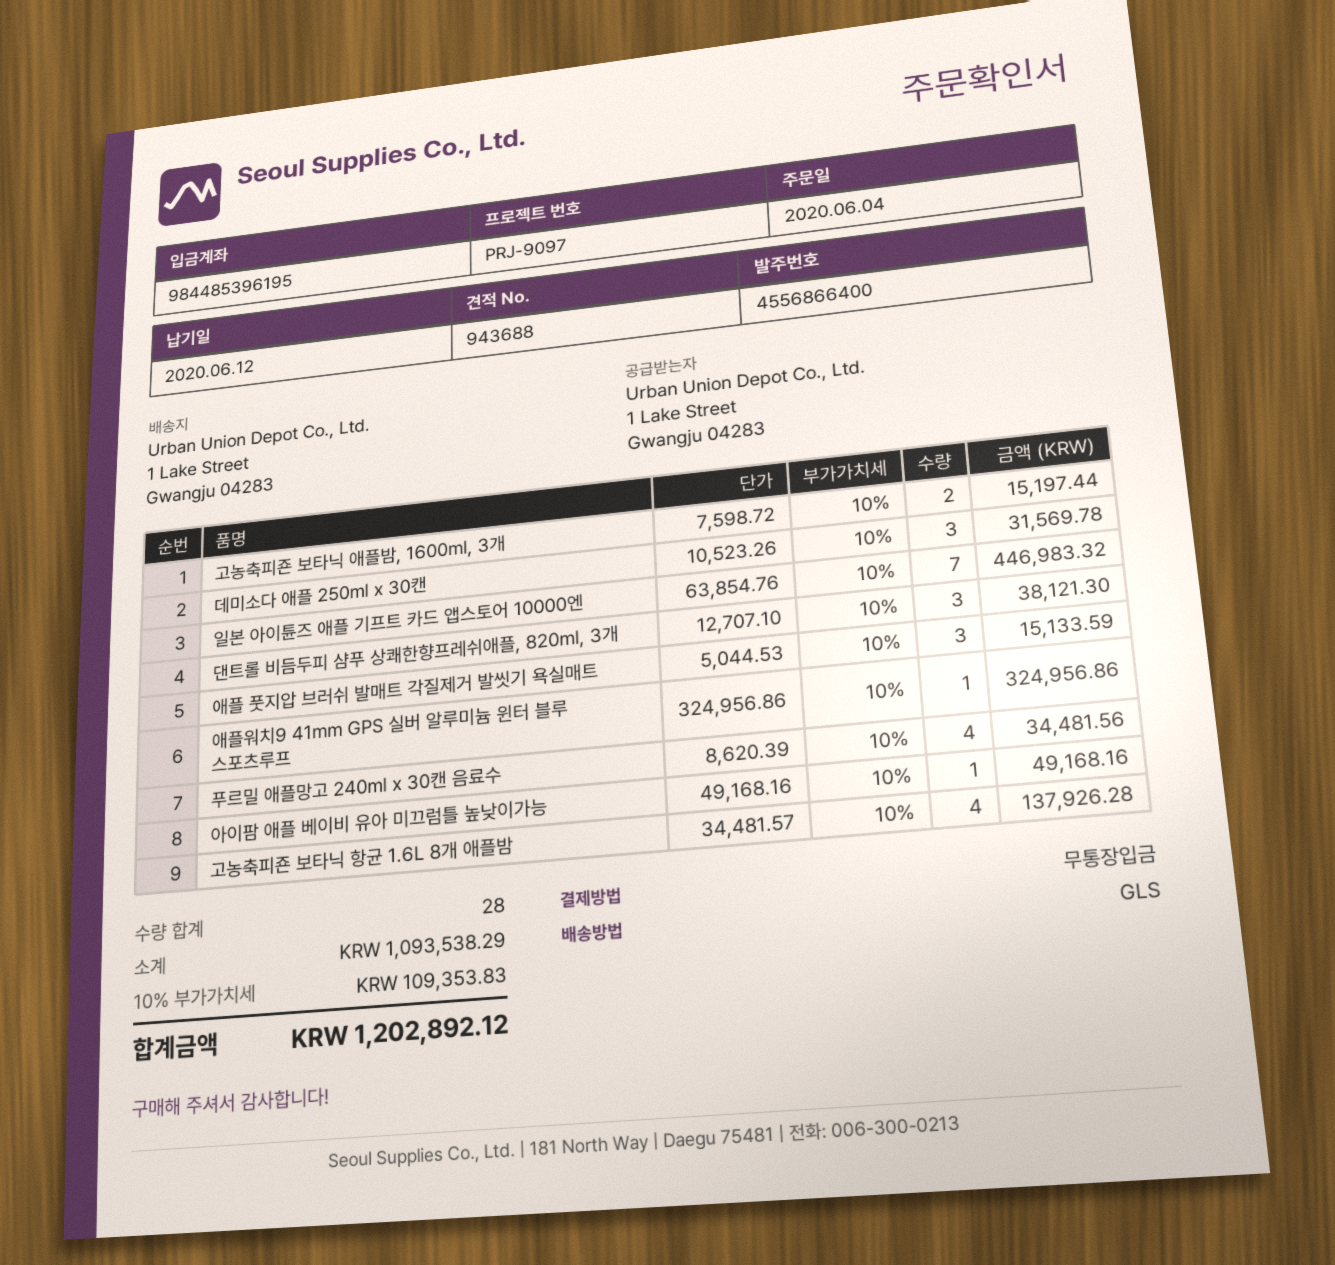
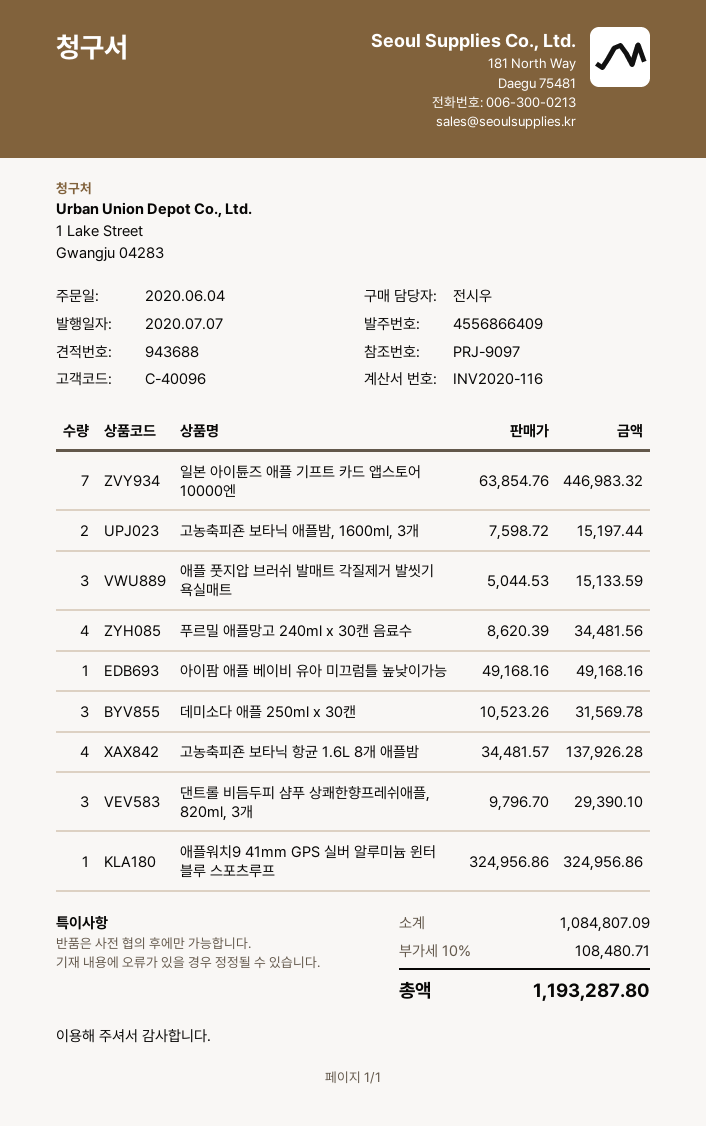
order number: 4556866400 -> 4556866409
댄트롤 비듬두피 샴푸 상쾌한향프레쉬애플, 820ml, 3개: 3 x 12707.10 = 38121.30 -> 3 x 9796.70 = 29390.10
subtotal: 1093538.29 -> 1084807.09
tax: 10% = 109353.83 -> 10% = 108480.71
total: 1202892.12 -> 1193287.80

